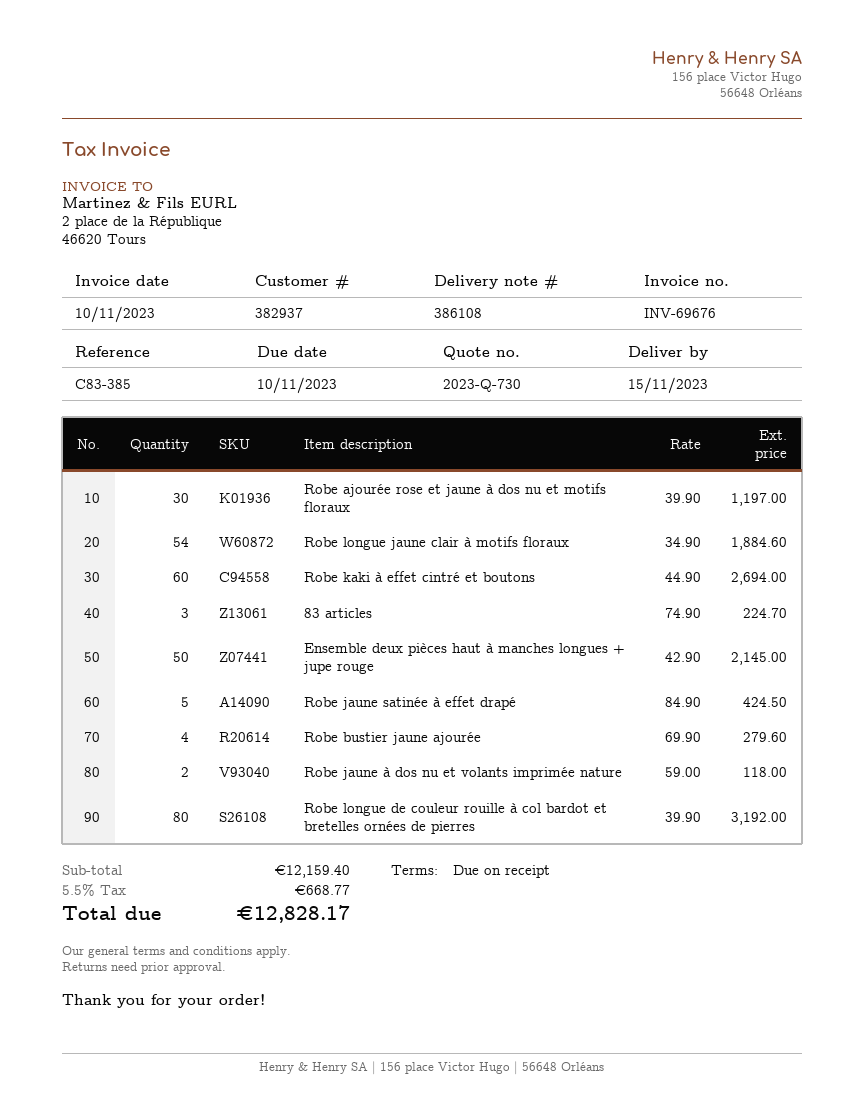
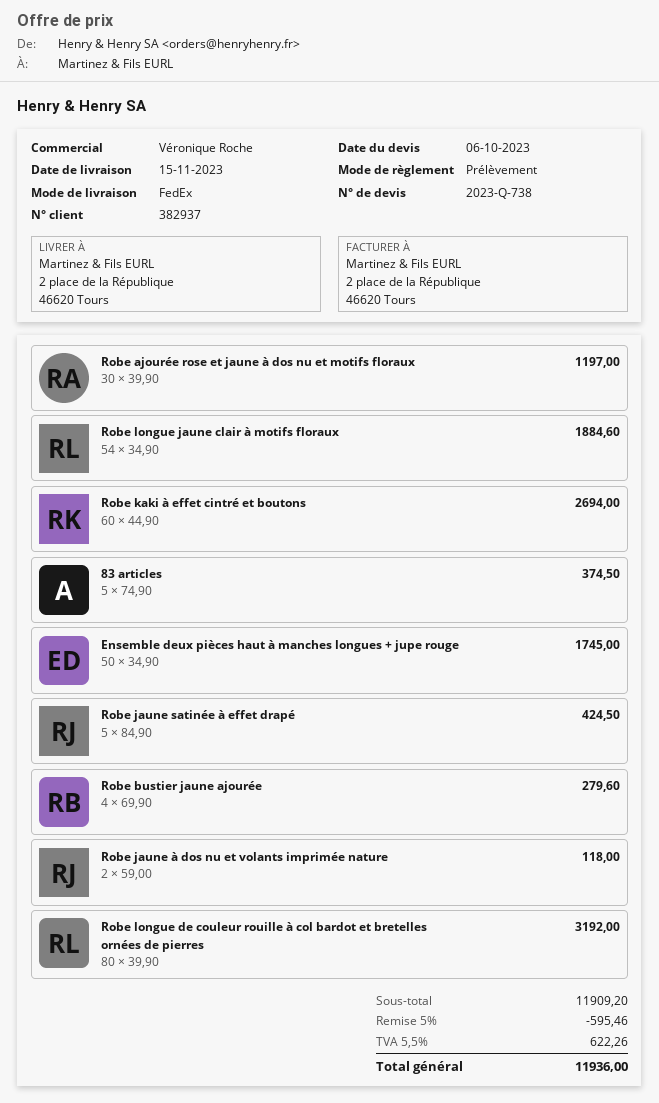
quote number: 2023-Q-730 -> 2023-Q-738
83 articles: 3 x 74.90 = 224.70 -> 5 x 74.90 = 374.50
Ensemble deux pièces haut à manches longues + jupe rouge: 50 x 42.90 = 2145.00 -> 50 x 34.90 = 1745.00
subtotal: 12159.40 -> 11909.20
discount: none -> 5% = 595.46
tax: 5.5% = 668.77 -> 5.5% = 622.26
total: 12828.17 -> 11936.00

